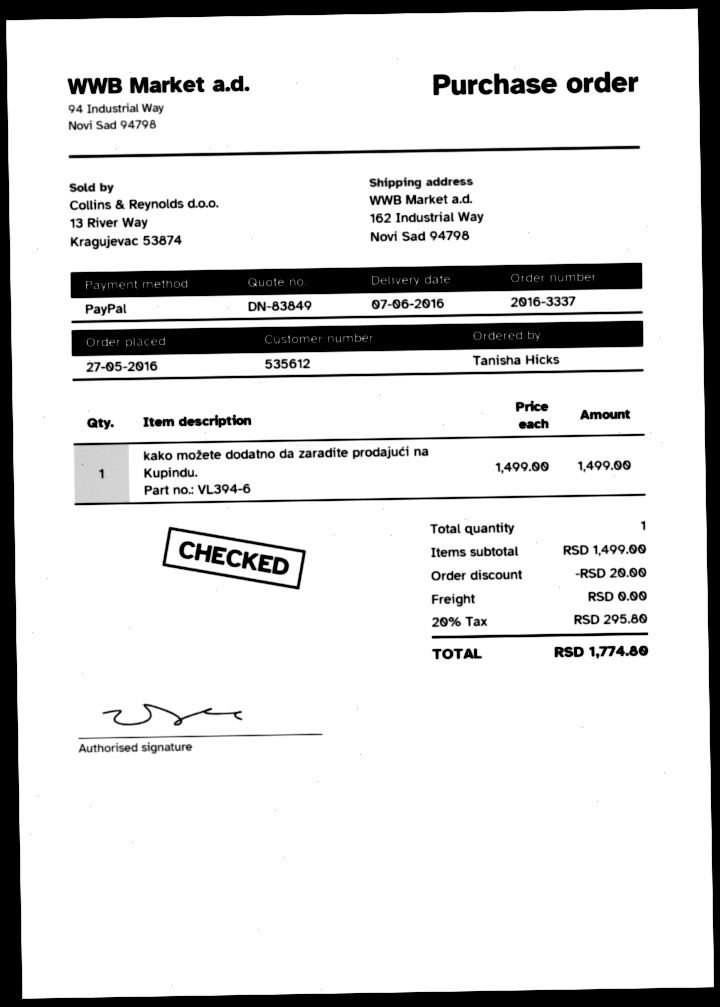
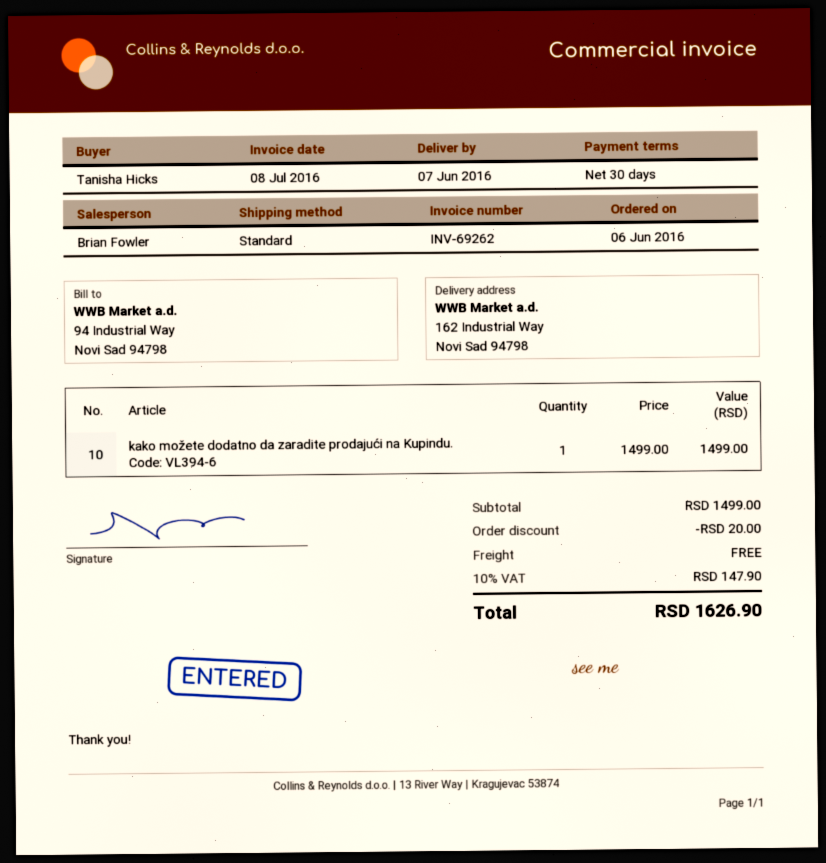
order date: 2016-05-27 -> 2016-06-06
tax: 20% = 295.80 -> 10% = 147.90
total: 1774.80 -> 1626.90

